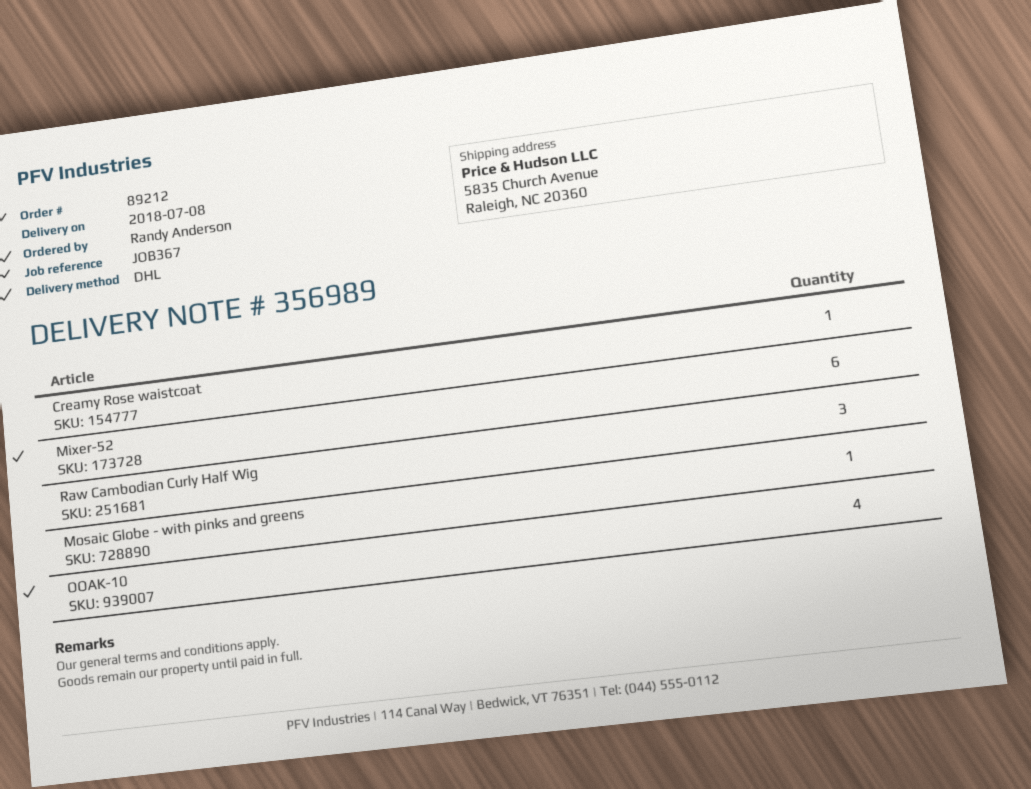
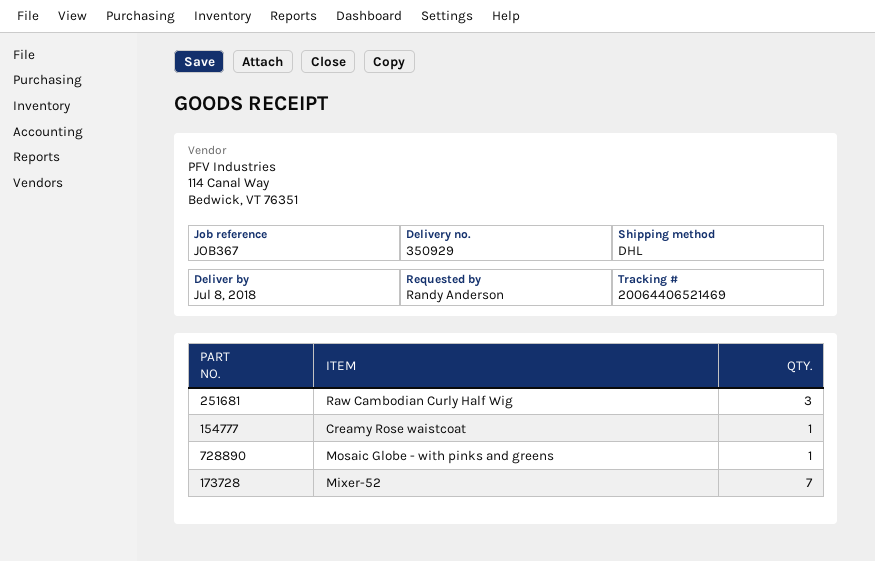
delivery note number: 356989 -> 350929
Mixer-52: 6 -> 7
OOAK-10: 4 -> none

